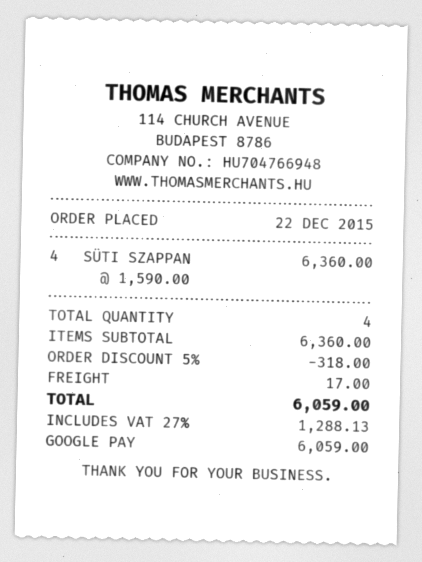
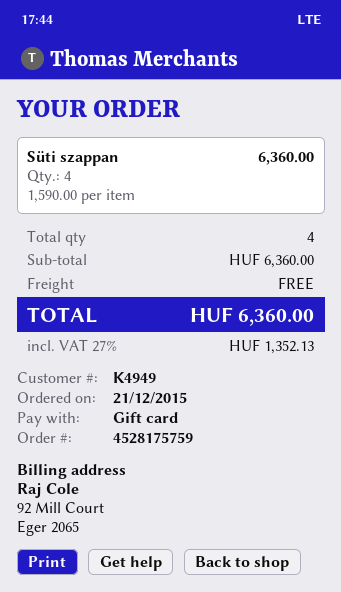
order date: 2015-12-22 -> 2015-12-21
payment method: Google Pay -> gift card
discount: 5% = 318.00 -> none
shipping: 17.00 -> 0.00
tax: 27% = 1288.13 -> 27% = 1352.13
total: 6059.00 -> 6360.00

